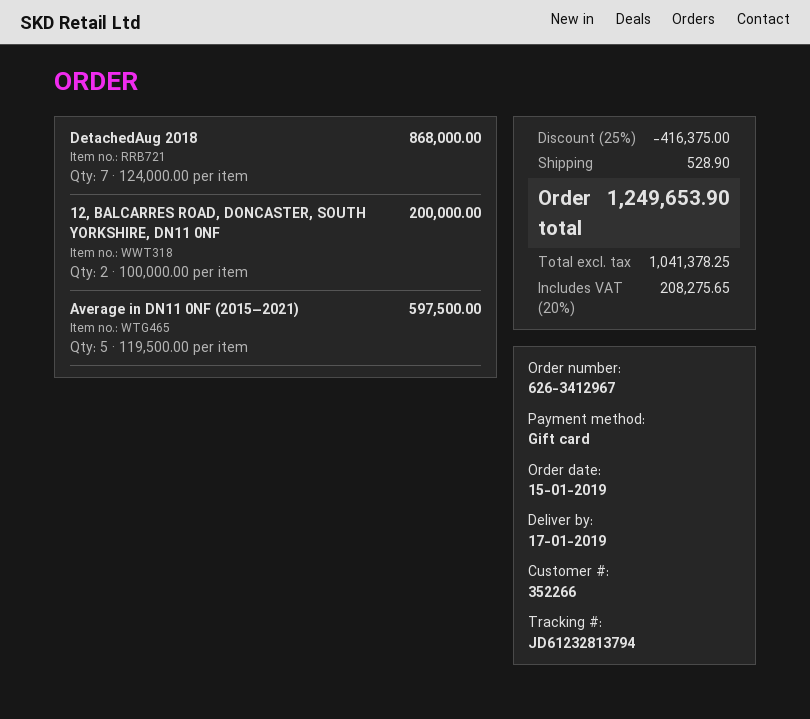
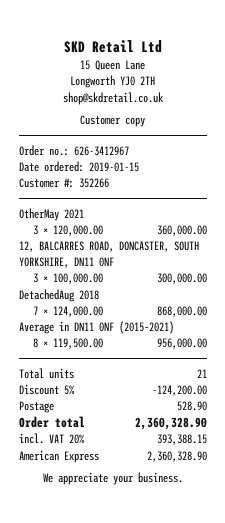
payment method: gift card -> American Express
12, BALCARRES ROAD, DONCASTER, SOUTH YORKSHIRE, DN11 0NF: 2 x 100000.00 = 200000.00 -> 3 x 100000.00 = 300000.00
Average in DN11 0NF (2015–2021): 5 x 119500.00 = 597500.00 -> 8 x 119500.00 = 956000.00
OtherMay 2021: none -> 3 x 120000.00 = 360000.00
discount: 25% = 416375.00 -> 5% = 124200.00
tax: 20% = 208275.65 -> 20% = 393388.15
total: 1249653.90 -> 2360328.90

